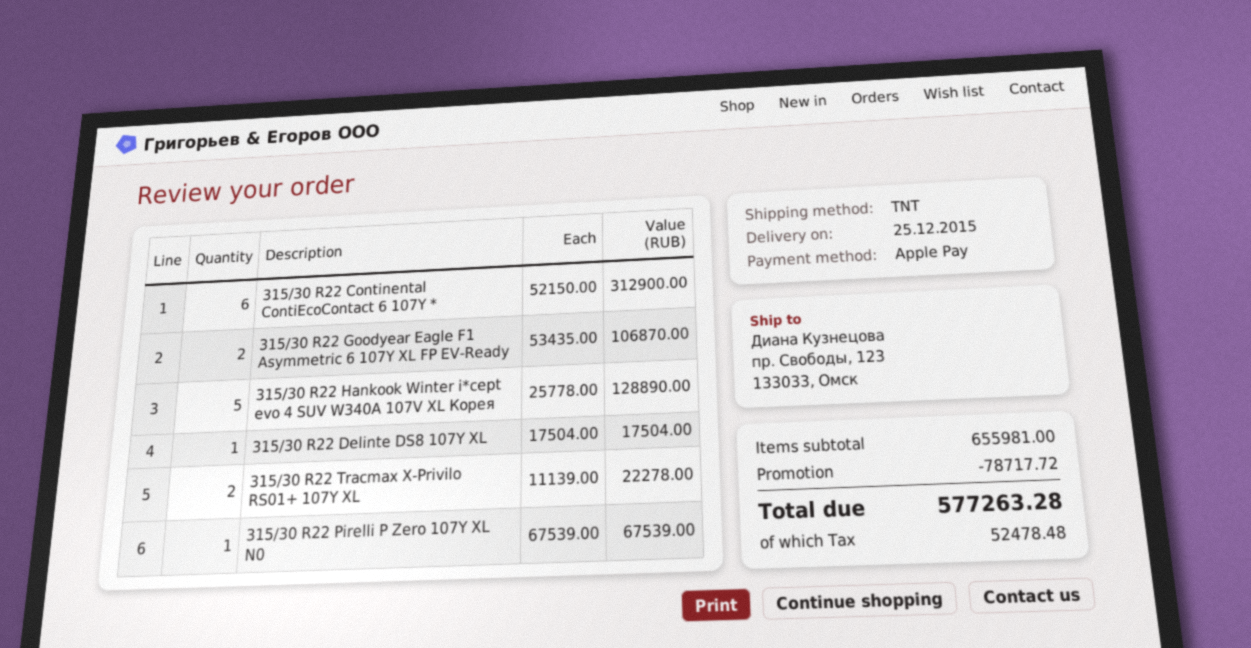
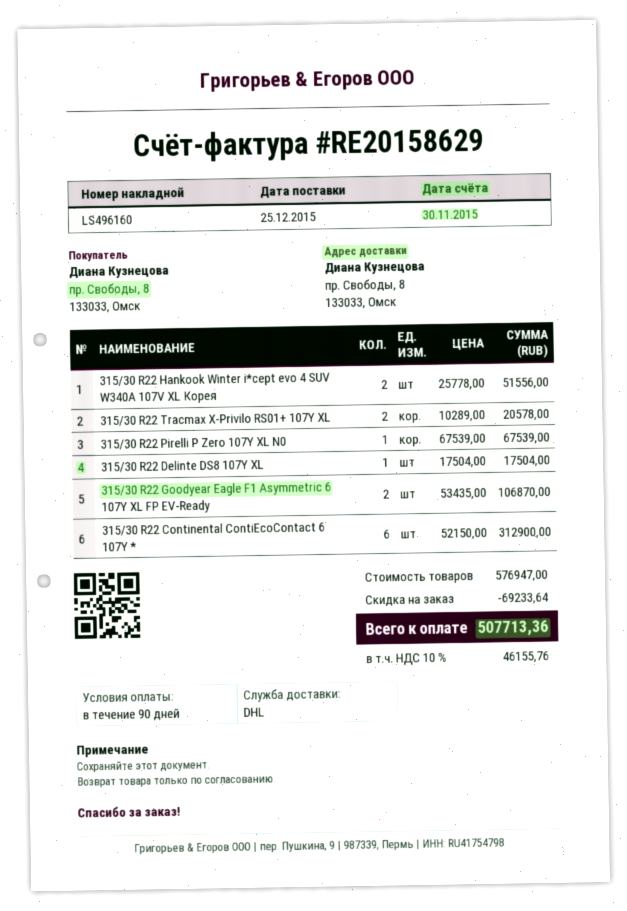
shipping method: TNT -> DHL
ship to: пр. Свободы, 123, 133033, Омск -> пр. Свободы, 8, 133033, Омск
315/30 R22 Hankook Winter i*cept evo 4 SUV W340A 107V XL Корея: 5 x 25778.00 = 128890.00 -> 2 x 25778.00 = 51556.00
315/30 R22 Tracmax X-Privilo RS01+ 107Y XL: 2 x 11139.00 = 22278.00 -> 2 x 10289.00 = 20578.00
subtotal: 655981.00 -> 576947.00
discount: 78717.72 -> 69233.64
tax: 52478.48 -> 46155.76
total: 577263.28 -> 507713.36

